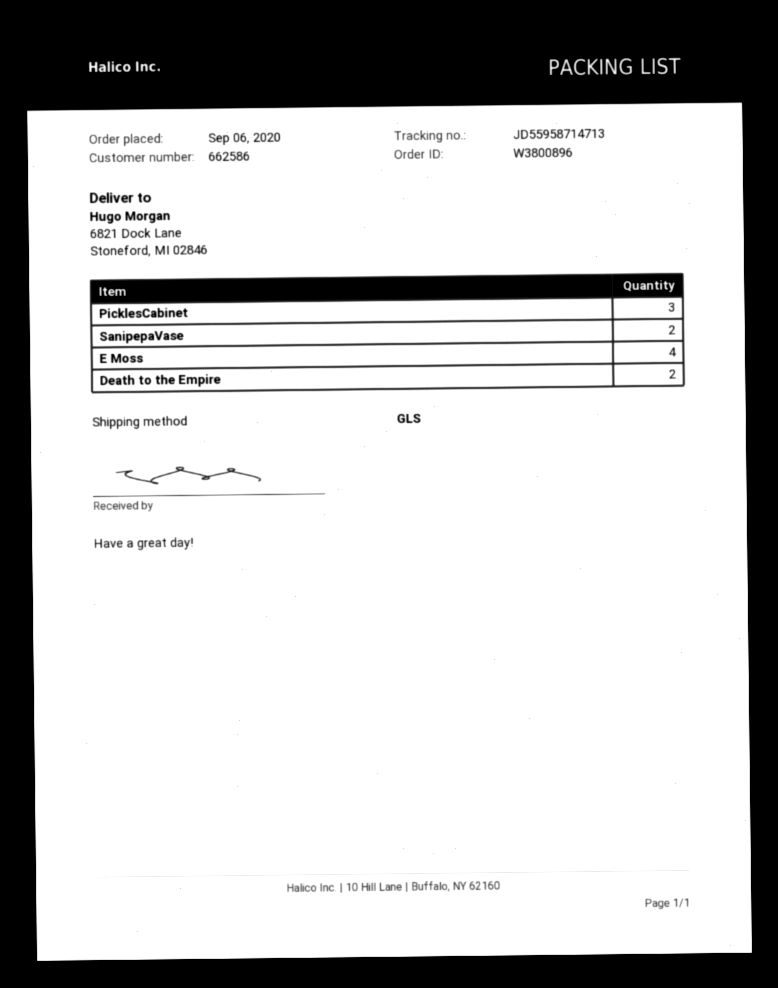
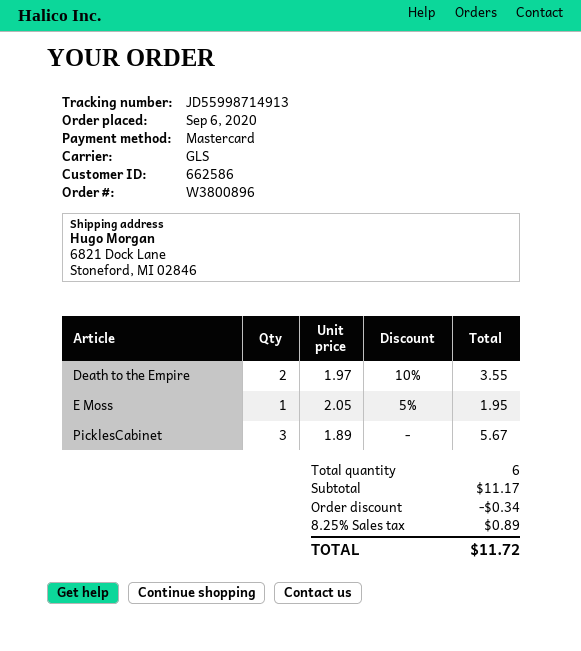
tracking number: JD55958714713 -> JD55998714913
SanipepaVase: 2 -> none
E Moss: 4 -> 1

